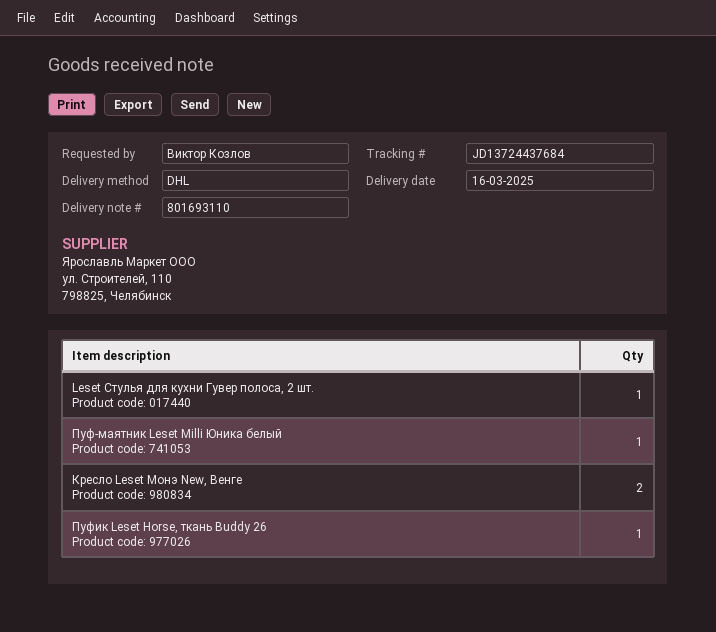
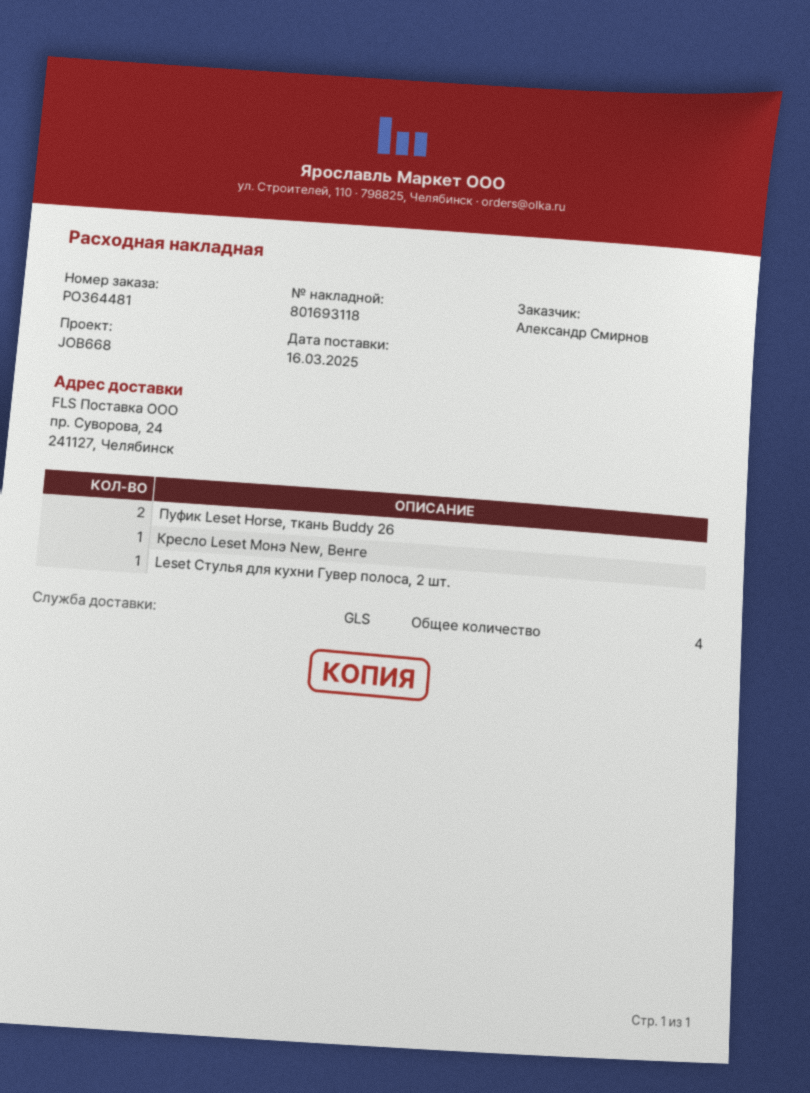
delivery note number: 801693110 -> 801693118
ordered by: Виктор Козлов -> Александр Смирнов
shipping method: DHL -> GLS
Пуф-маятник Leset Milli Юника белый: 1 -> none
Кресло Leset Монэ New, Венге: 2 -> 1
Пуфик Leset Horse, ткань Buddy 26: 1 -> 2

